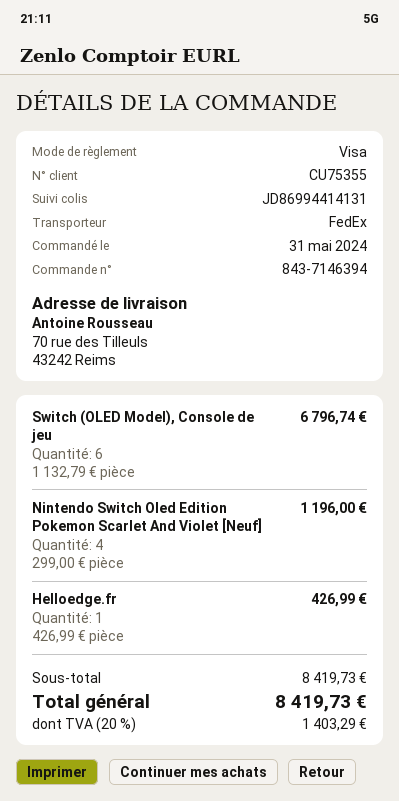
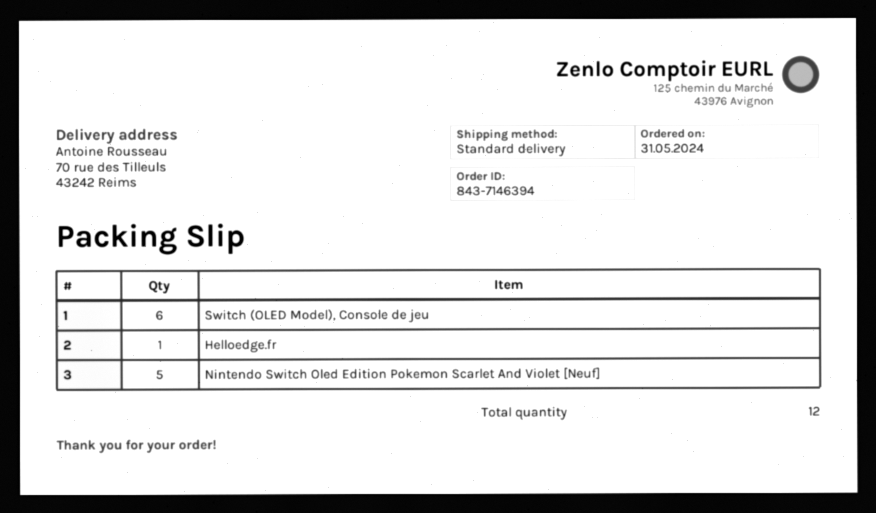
shipping method: FedEx -> standard
Nintendo Switch Oled Edition Pokemon Scarlet And Violet [Neuf]: 4 -> 5

